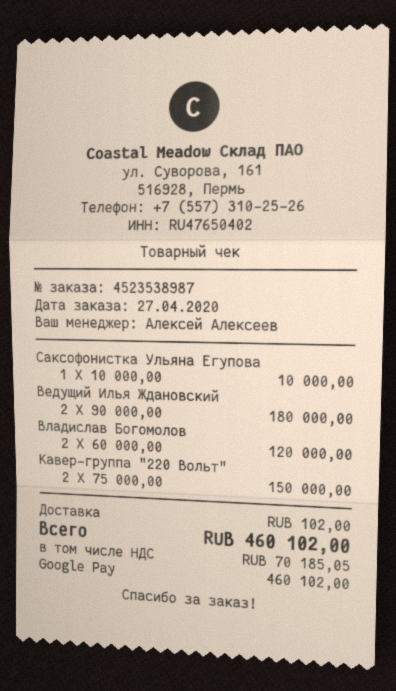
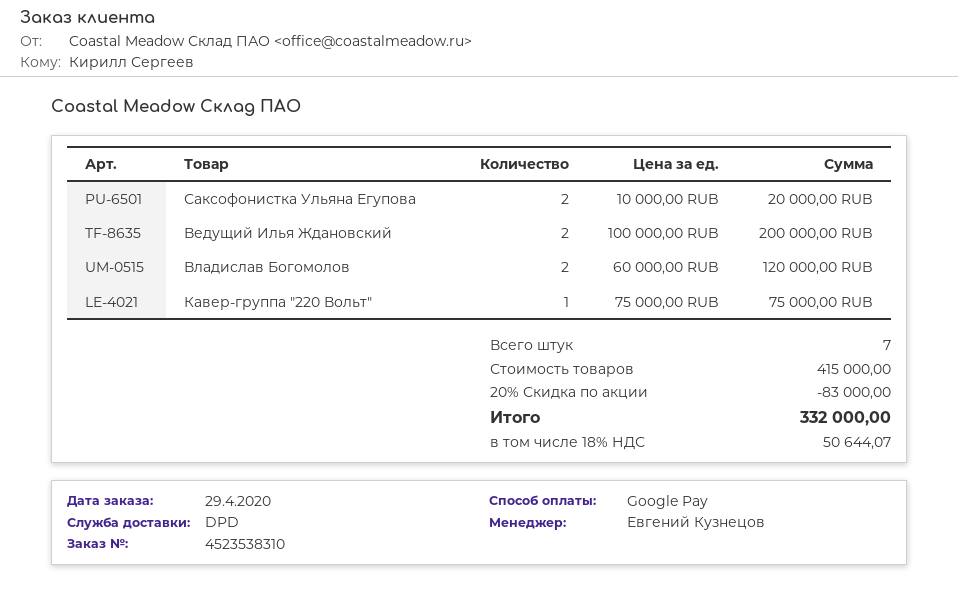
order number: 4523538987 -> 4523538310
order date: 2020-04-27 -> 2020-04-29
sales rep: Алексей Алексеев -> Евгений Кузнецов
Саксофонистка Ульяна Егупова: 1 x 10000.00 = 10000.00 -> 2 x 10000.00 = 20000.00
Ведущий Илья Ждановский: 2 x 90000.00 = 180000.00 -> 2 x 100000.00 = 200000.00
Кавер-группа "220 Вольт": 2 x 75000.00 = 150000.00 -> 1 x 75000.00 = 75000.00
discount: none -> 20% = 83000.00
shipping: 102.00 -> none
tax: 70185.05 -> 50644.07
total: 460102.00 -> 332000.00

